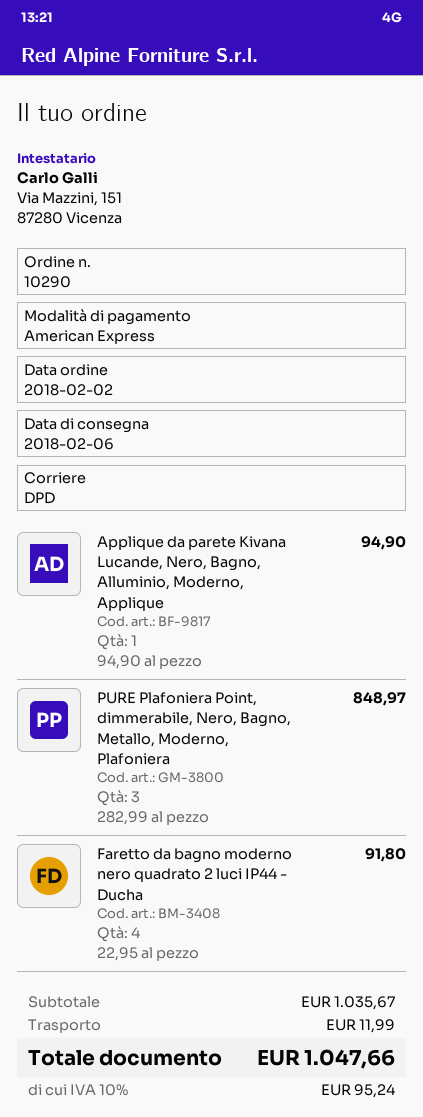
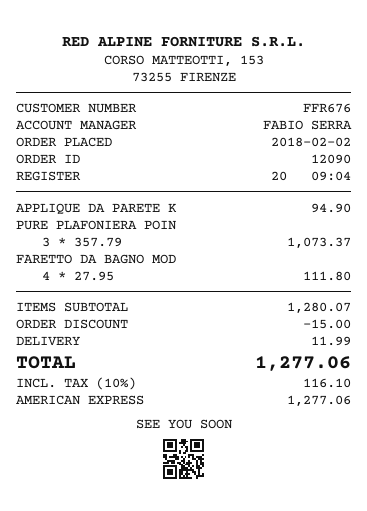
order number: 10290 -> 12090
PURE Plafoniera Point, dimmerabile, Nero, Bagno, Metallo, Moderno, Plafoniera: 3 x 282.99 = 848.97 -> 3 x 357.79 = 1073.37
Faretto da bagno moderno nero quadrato 2 luci IP44 - Ducha: 4 x 22.95 = 91.80 -> 4 x 27.95 = 111.80
subtotal: 1035.67 -> 1280.07
discount: none -> 15.00
tax: 10% = 95.24 -> 10% = 116.10
total: 1047.66 -> 1277.06

